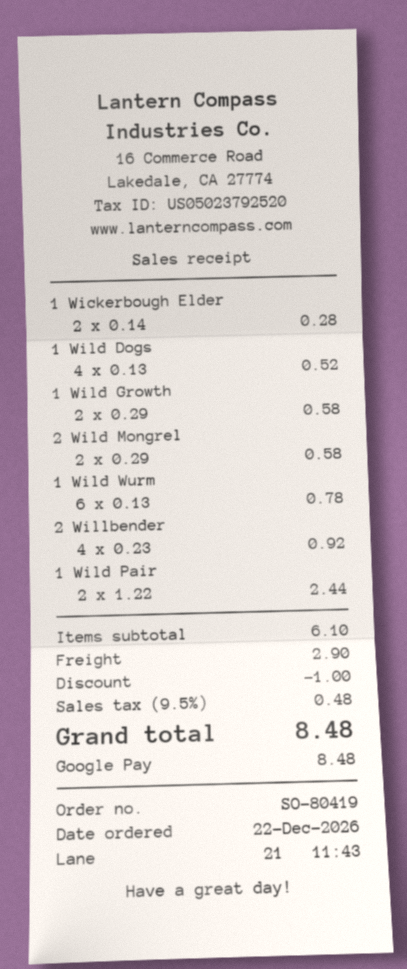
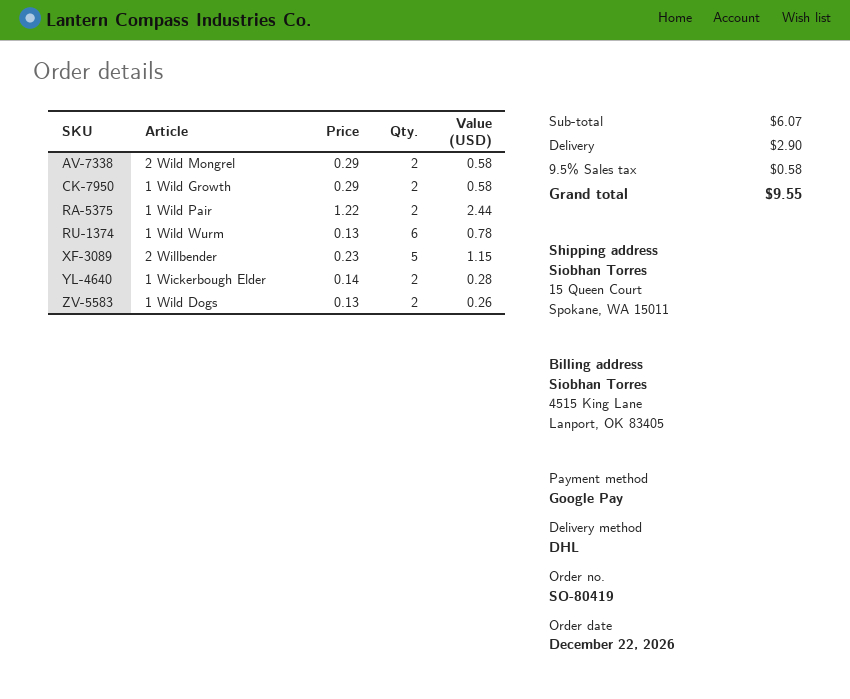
1 Wild Dogs: 4 x 0.13 = 0.52 -> 2 x 0.13 = 0.26
2 Willbender: 4 x 0.23 = 0.92 -> 5 x 0.23 = 1.15
subtotal: 6.10 -> 6.07
discount: 1.00 -> none
tax: 9.5% = 0.48 -> 9.5% = 0.58
total: 8.48 -> 9.55

